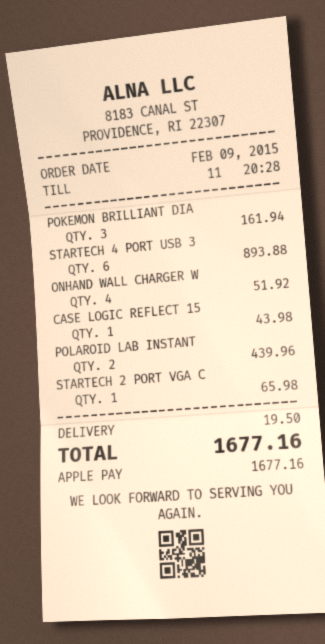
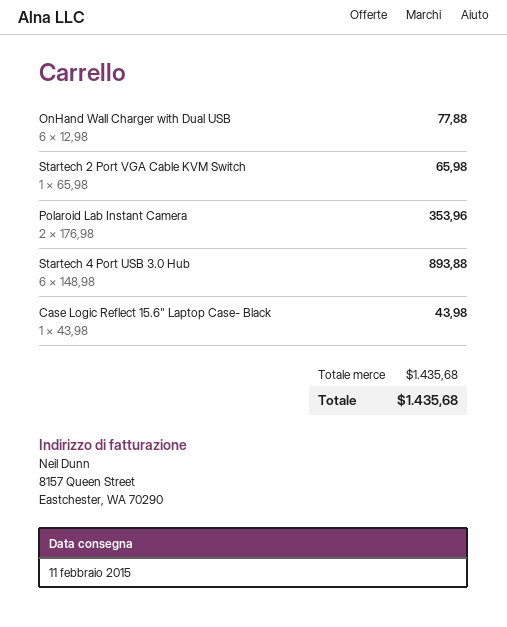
POKEMON BRILLIANT DIA: 3 for 161.94 -> none
ONHAND WALL CHARGER W: 4 for 51.92 -> 6 for 77.88
POLAROID LAB INSTANT: 2 for 439.96 -> 2 for 353.96
shipping: 19.50 -> none
total: 1677.16 -> 1435.68

